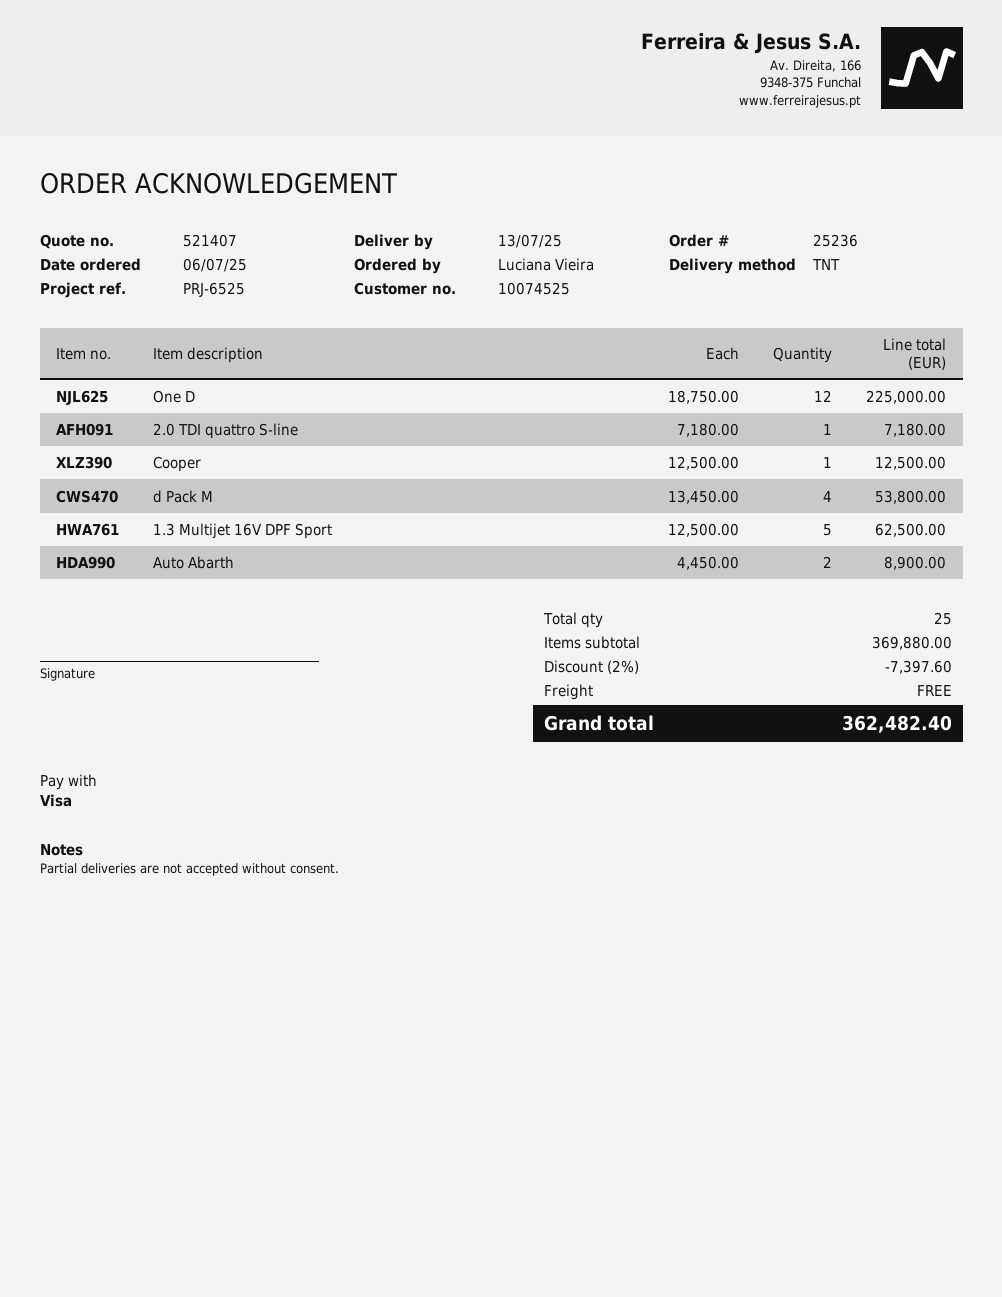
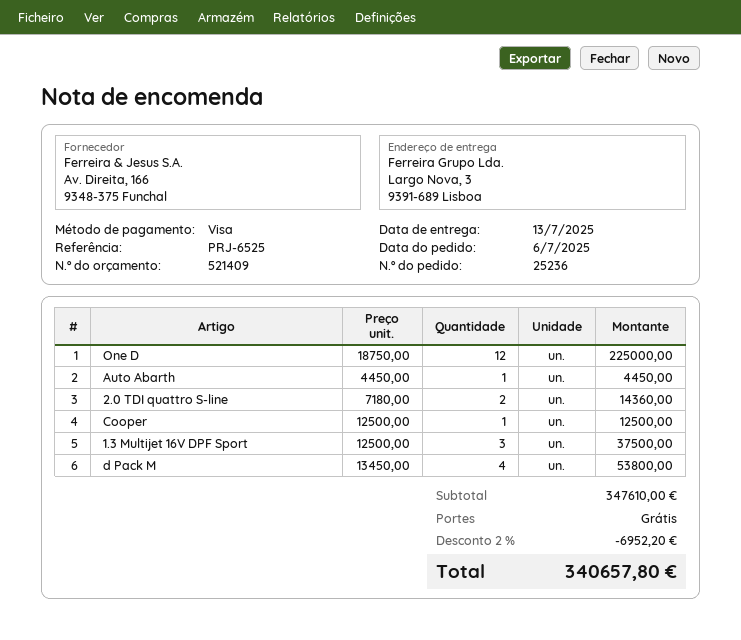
quote number: 521407 -> 521409
2.0 TDI quattro S-line: 1 x 7180.00 = 7180.00 -> 2 x 7180.00 = 14360.00
1.3 Multijet 16V DPF Sport: 5 x 12500.00 = 62500.00 -> 3 x 12500.00 = 37500.00
Auto Abarth: 2 x 4450.00 = 8900.00 -> 1 x 4450.00 = 4450.00
subtotal: 369880.00 -> 347610.00
discount: 2% = 7397.60 -> 2% = 6952.20
total: 362482.40 -> 340657.80

